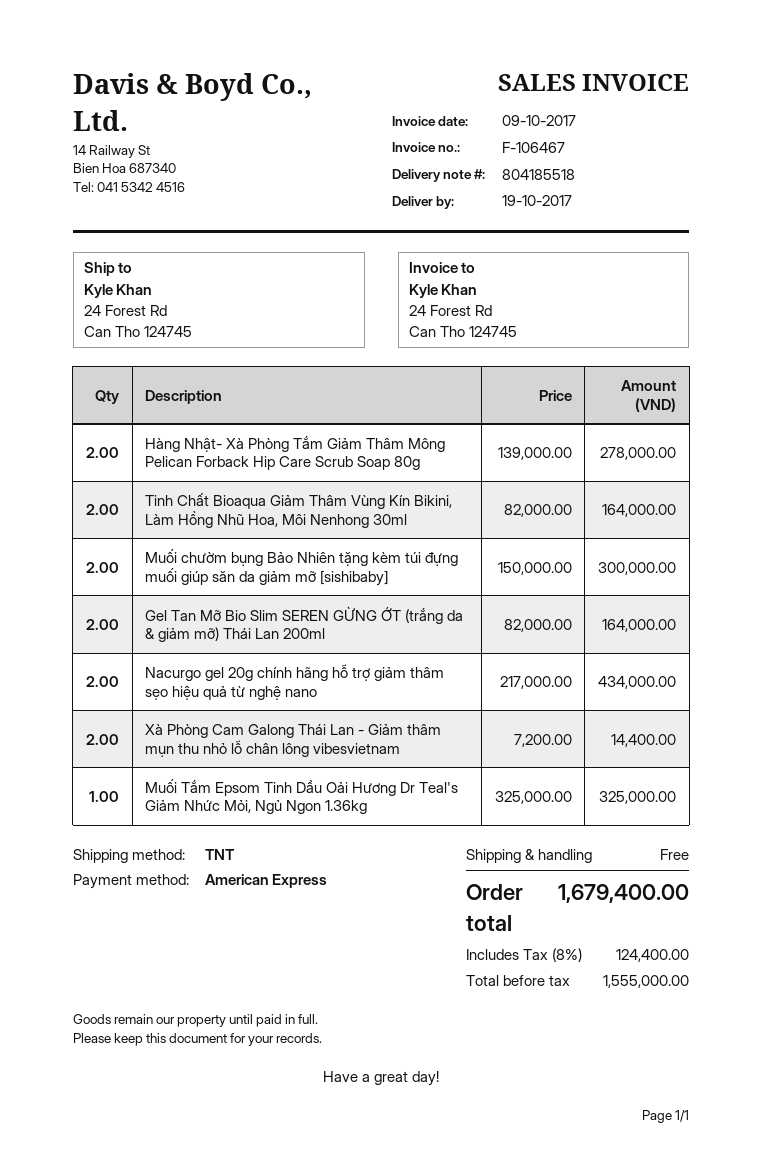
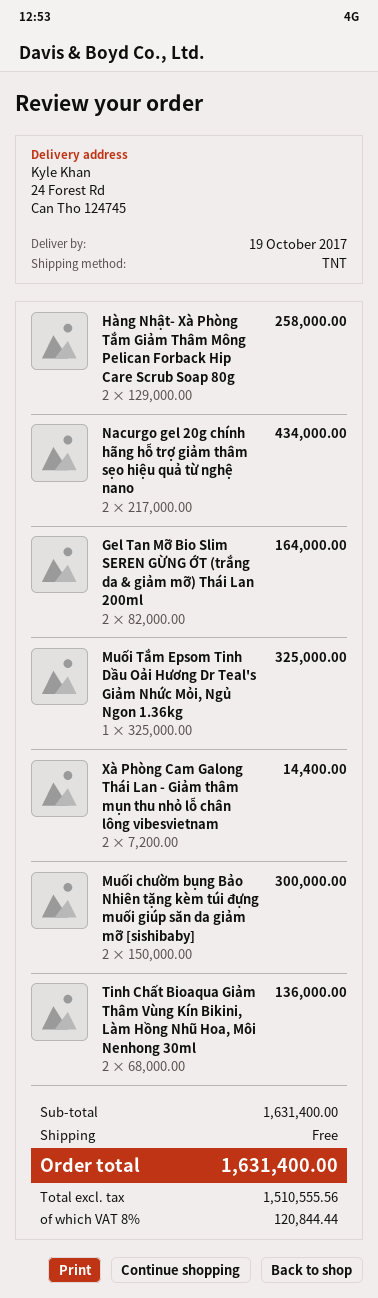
Hàng Nhật- Xà Phòng Tắm Giảm Thâm Mông Pelican Forback Hip Care Scrub Soap 80g: 2 x 139000.00 = 278000.00 -> 2 x 129000.00 = 258000.00
Tinh Chất Bioaqua Giảm Thâm Vùng Kín Bikini, Làm Hồng Nhũ Hoa, Môi Nenhong 30ml: 2 x 82000.00 = 164000.00 -> 2 x 68000.00 = 136000.00
net: 1555000.00 -> 1510555.56
tax: 8% = 124400.00 -> 8% = 120844.44
total: 1679400.00 -> 1631400.00

